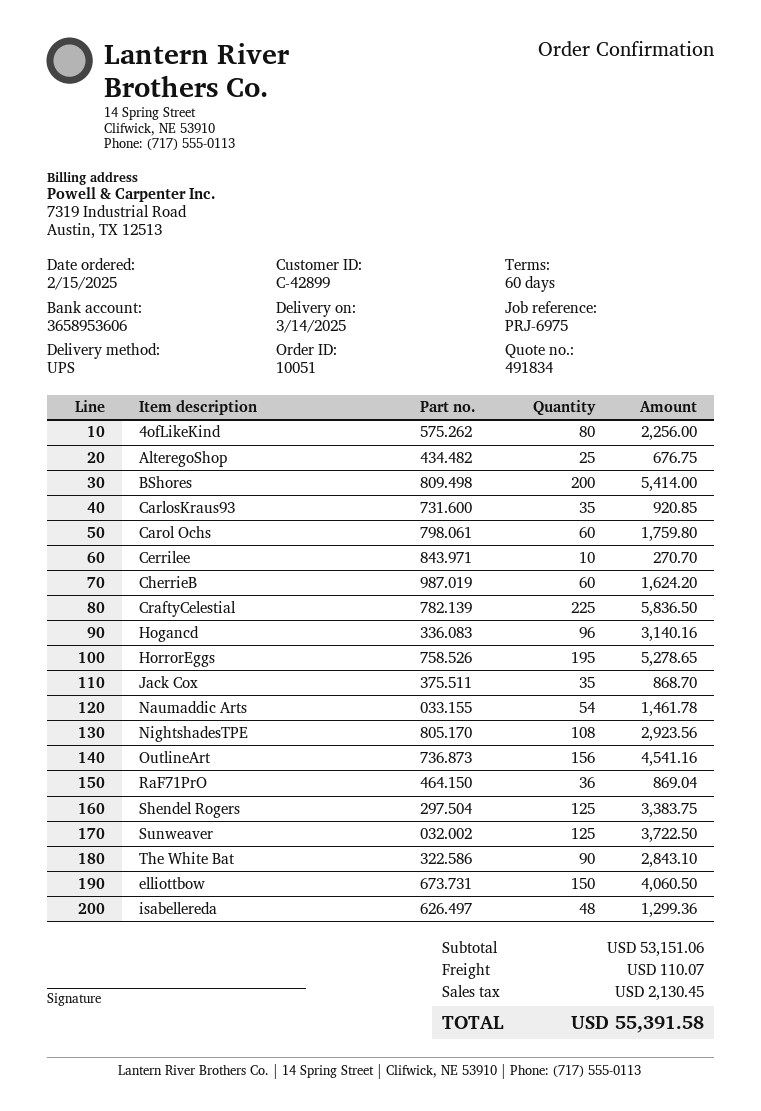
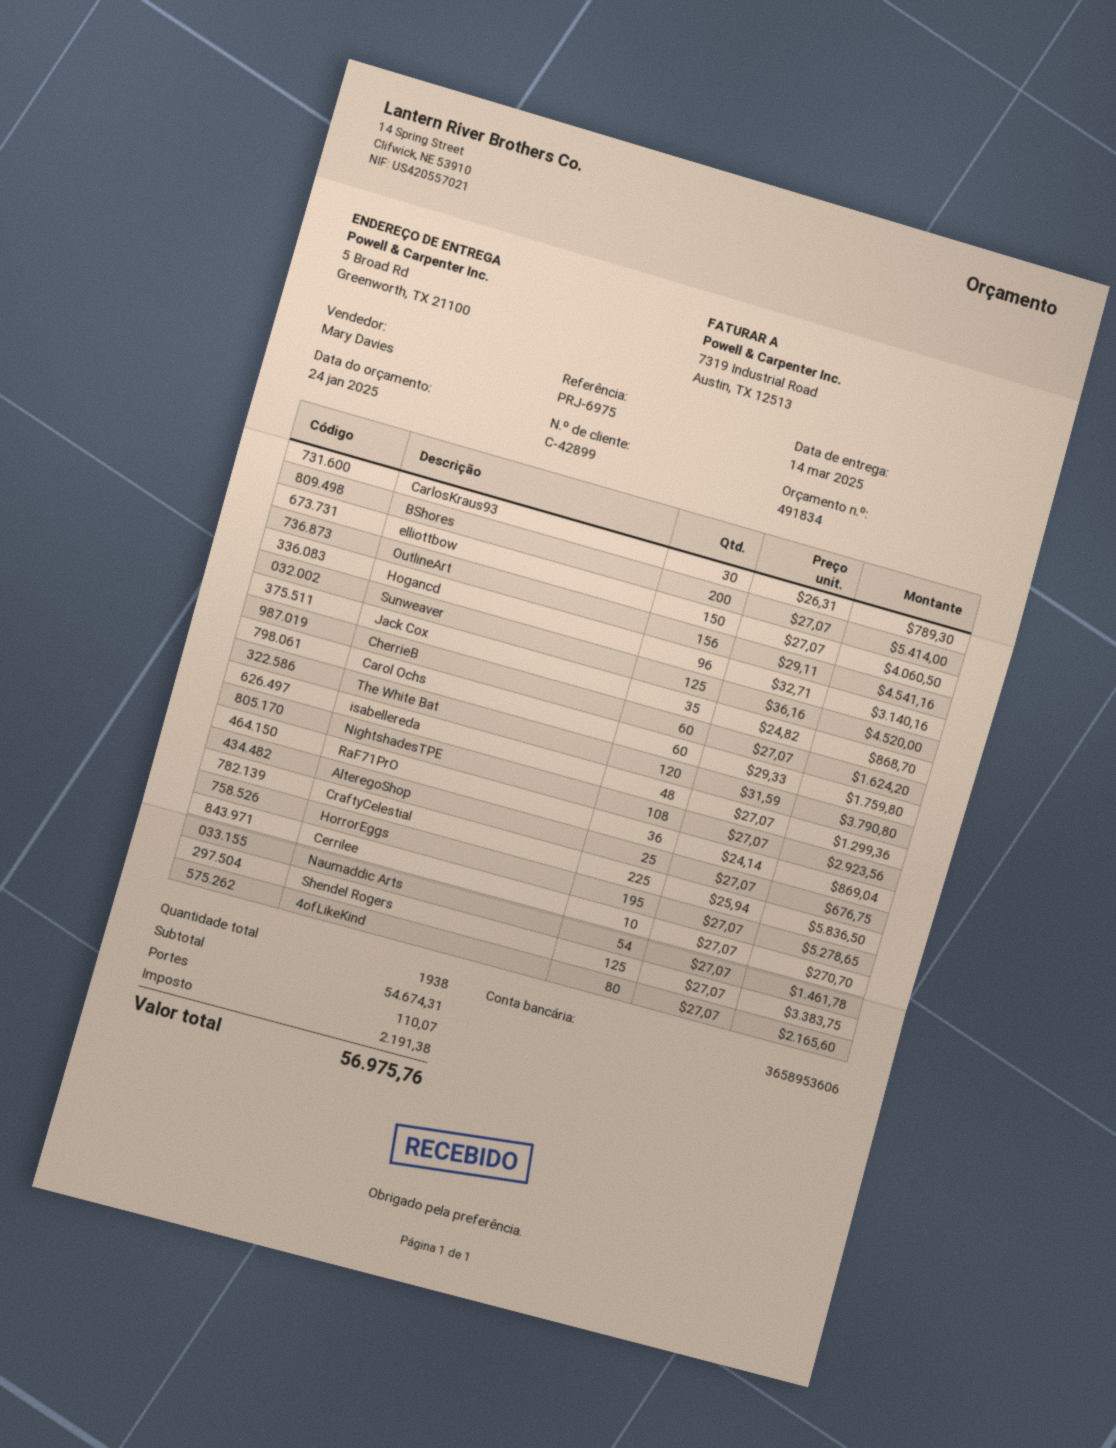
4ofLikeKind: 80 for 2256.00 -> 80 for 2165.60
CarlosKraus93: 35 for 920.85 -> 30 for 789.30
Sunweaver: 125 for 3722.50 -> 125 for 4520.00
The White Bat: 90 for 2843.10 -> 120 for 3790.80
subtotal: 53151.06 -> 54674.31
tax: 2130.45 -> 2191.38
total: 55391.58 -> 56975.76

